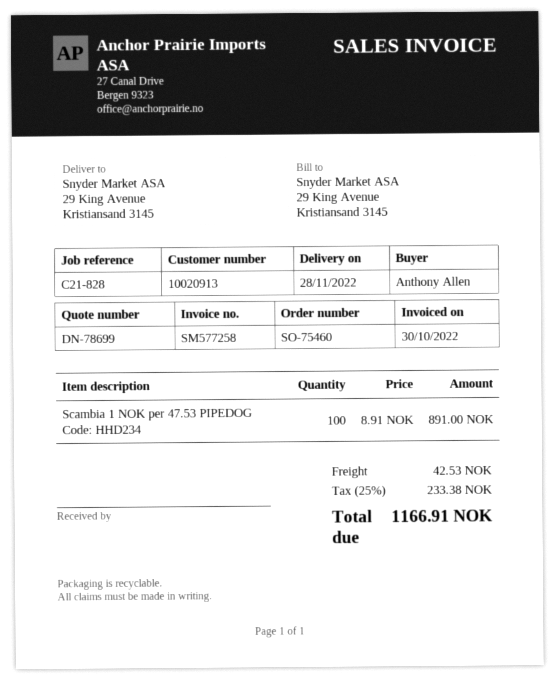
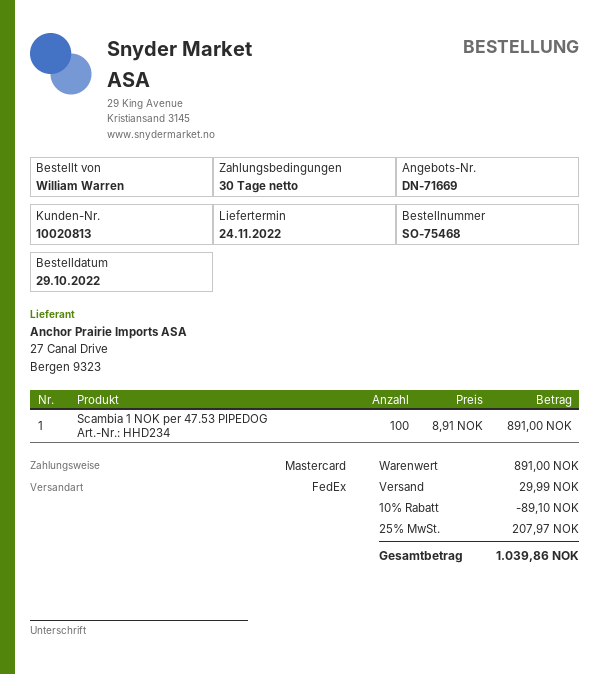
quote number: DN-78699 -> DN-71669
order number: SO-75460 -> SO-75468
delivery date: 2022-11-28 -> 2022-11-24
customer number: 10020913 -> 10020813
ordered by: Anthony Allen -> William Warren
discount: none -> 10% = 89.10
shipping: 42.53 -> 29.99
tax: 25% = 233.38 -> 25% = 207.97
total: 1166.91 -> 1039.86

